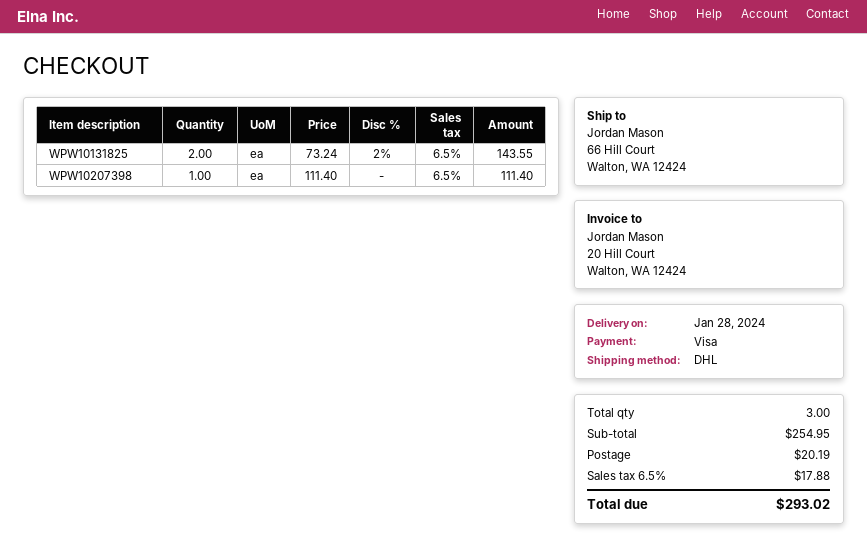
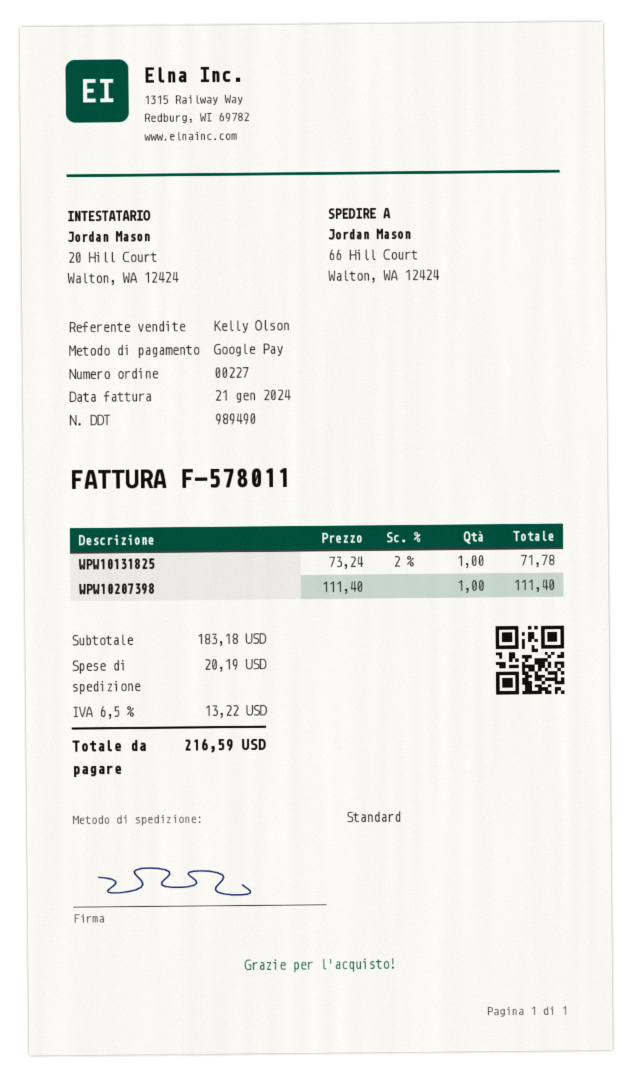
payment method: Visa -> Google Pay
shipping method: DHL -> standard
WPW10131825: 2 x 73.24 - 2% = 143.55 -> 1 x 73.24 - 2% = 71.78
subtotal: 254.95 -> 183.18
tax: 6.5% = 17.88 -> 6.5% = 13.22
total: 293.02 -> 216.59

